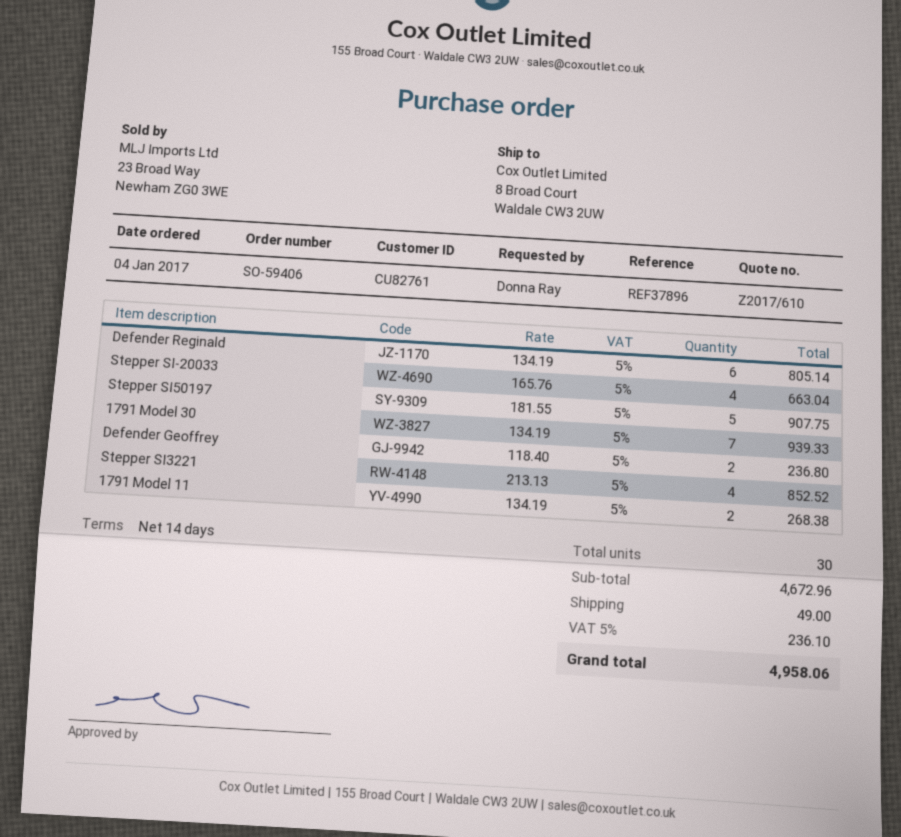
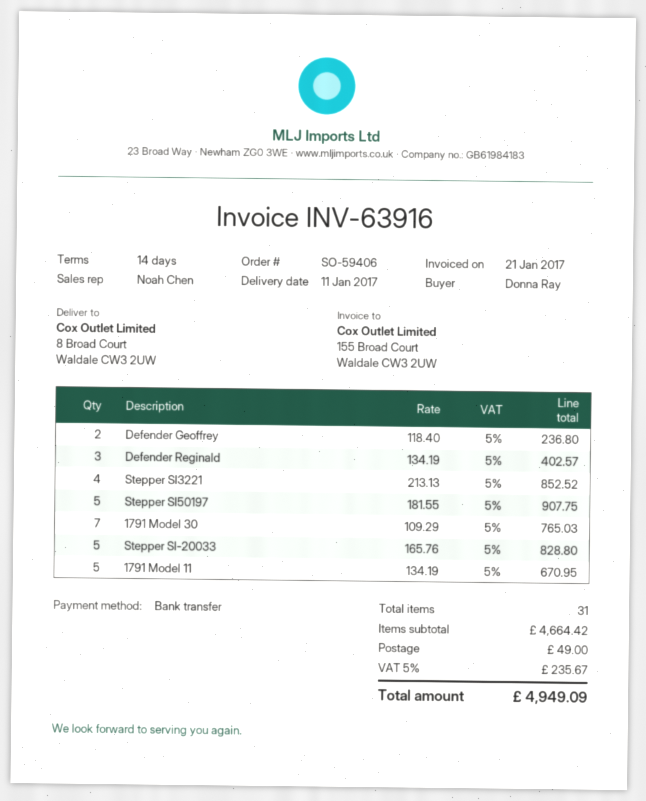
Defender Reginald: 6 x 134.19 = 805.14 -> 3 x 134.19 = 402.57
Stepper SI-20033: 4 x 165.76 = 663.04 -> 5 x 165.76 = 828.80
1791 Model 30: 7 x 134.19 = 939.33 -> 7 x 109.29 = 765.03
1791 Model 11: 2 x 134.19 = 268.38 -> 5 x 134.19 = 670.95
total quantity: 30 -> 31
subtotal: 4672.96 -> 4664.42
tax: 5% = 236.10 -> 5% = 235.67
total: 4958.06 -> 4949.09

